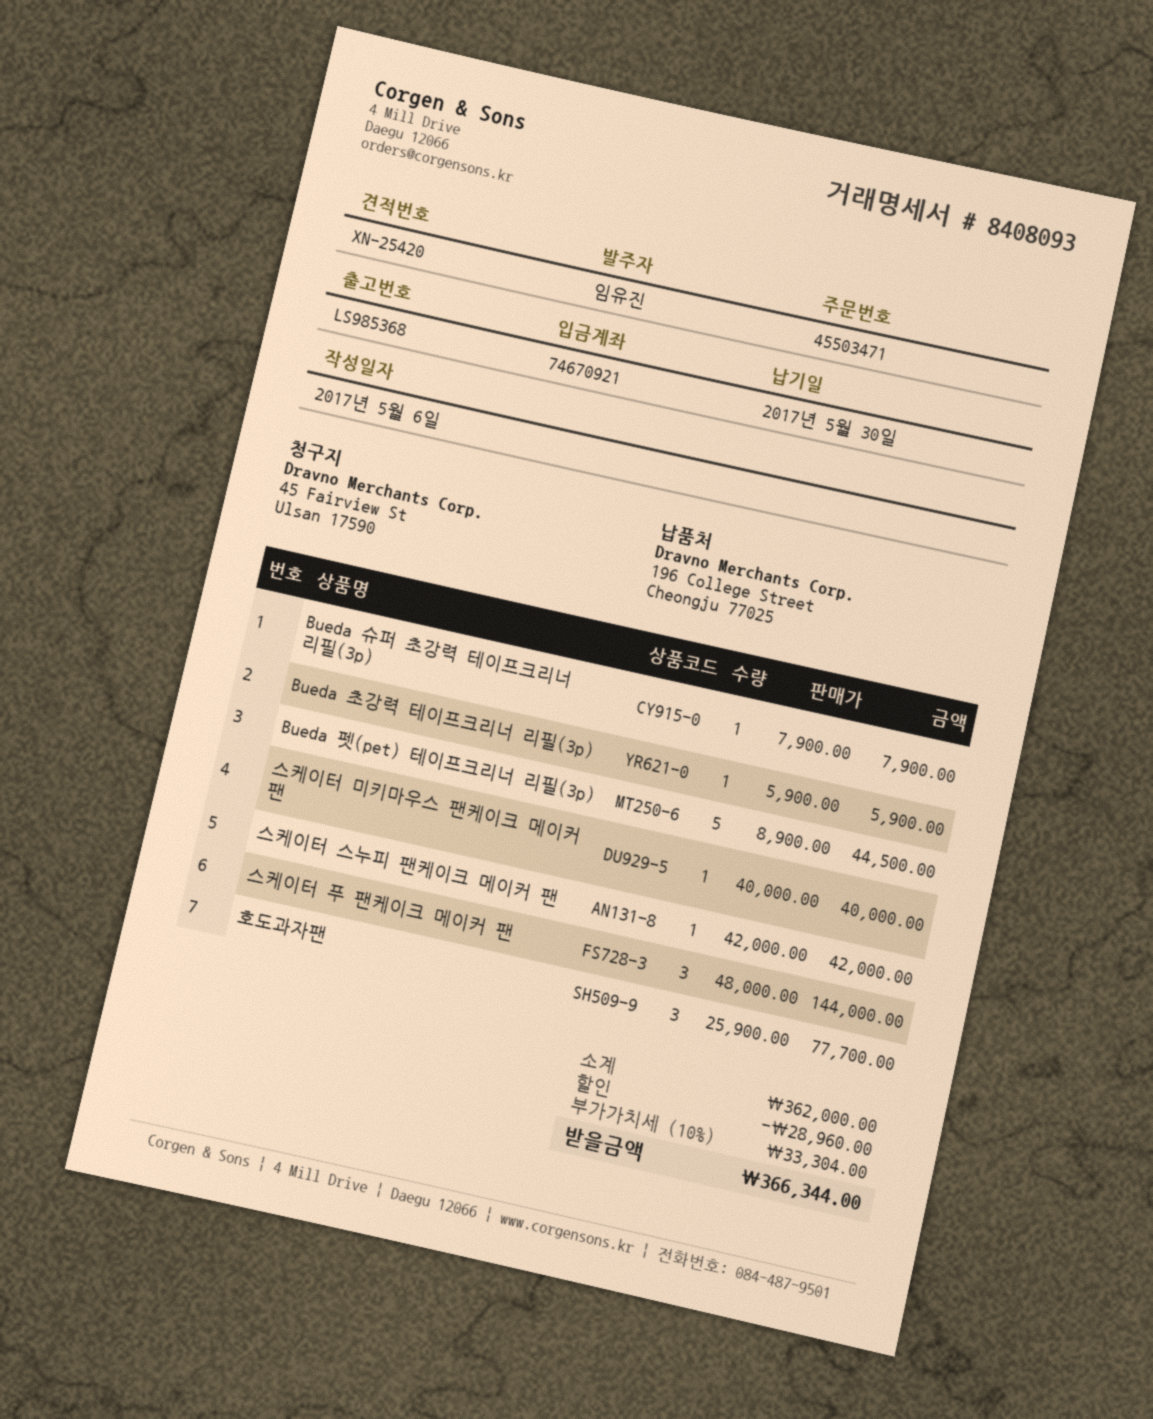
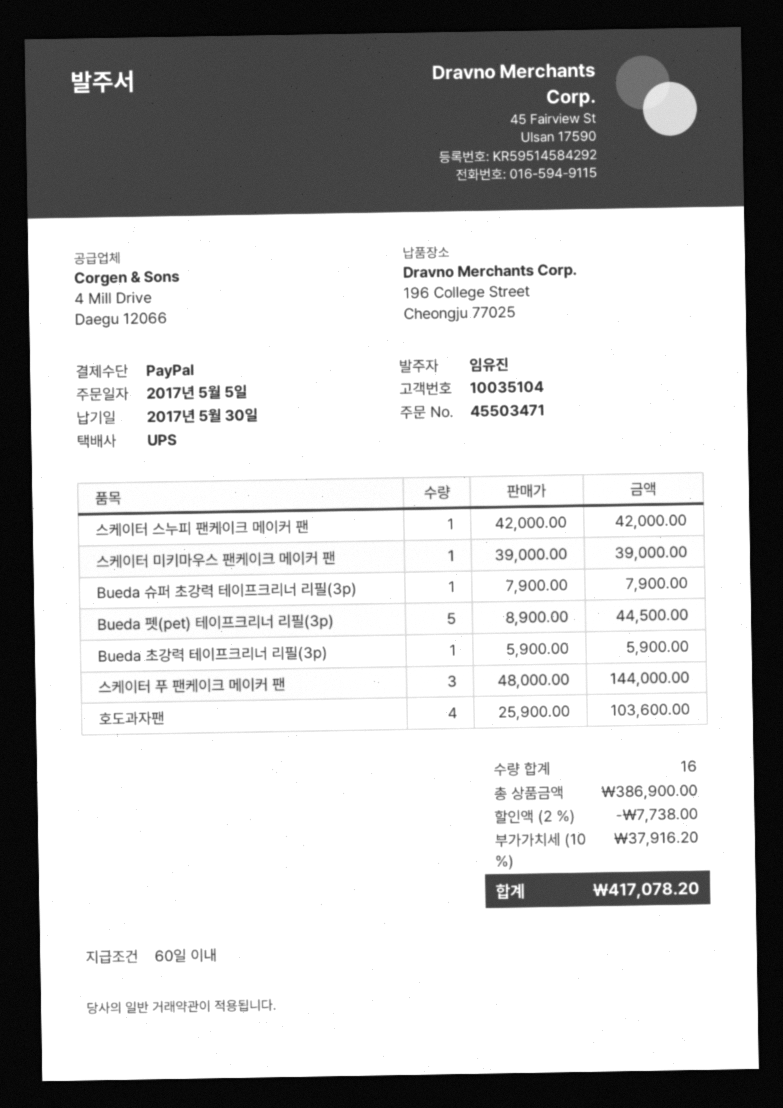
스케이터 미키마우스 팬케이크 메이커 팬: 1 x 40000.00 = 40000.00 -> 1 x 39000.00 = 39000.00
호도과자팬: 3 x 25900.00 = 77700.00 -> 4 x 25900.00 = 103600.00
subtotal: 362000.00 -> 386900.00
discount: 28960.00 -> 7738.00
tax: 10% = 33304.00 -> 10% = 37916.20
total: 366344.00 -> 417078.20

